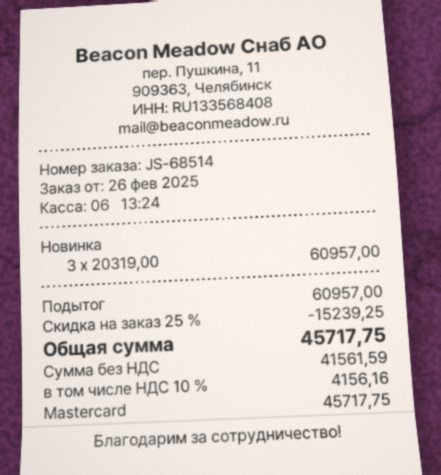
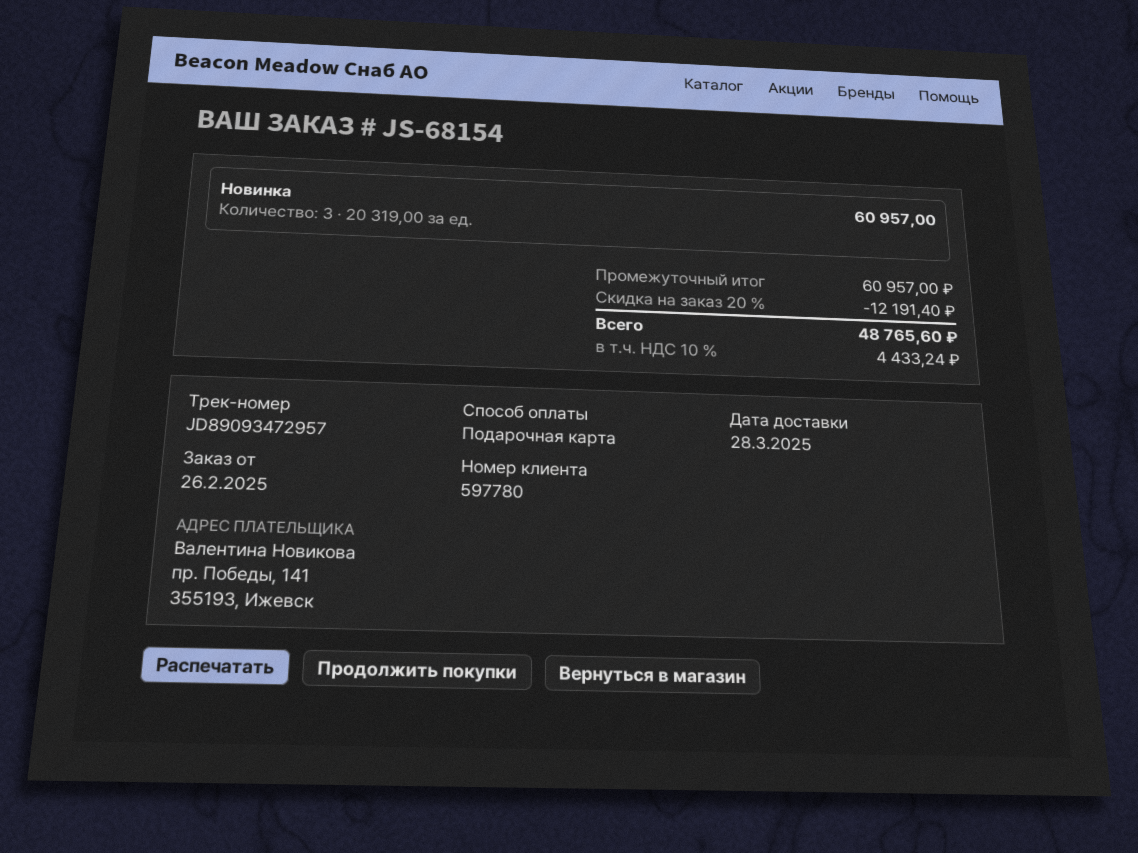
order number: JS-68514 -> JS-68154
payment method: Mastercard -> gift card
discount: 25% = 15239.25 -> 20% = 12191.40
tax: 10% = 4156.16 -> 10% = 4433.24
total: 45717.75 -> 48765.60

